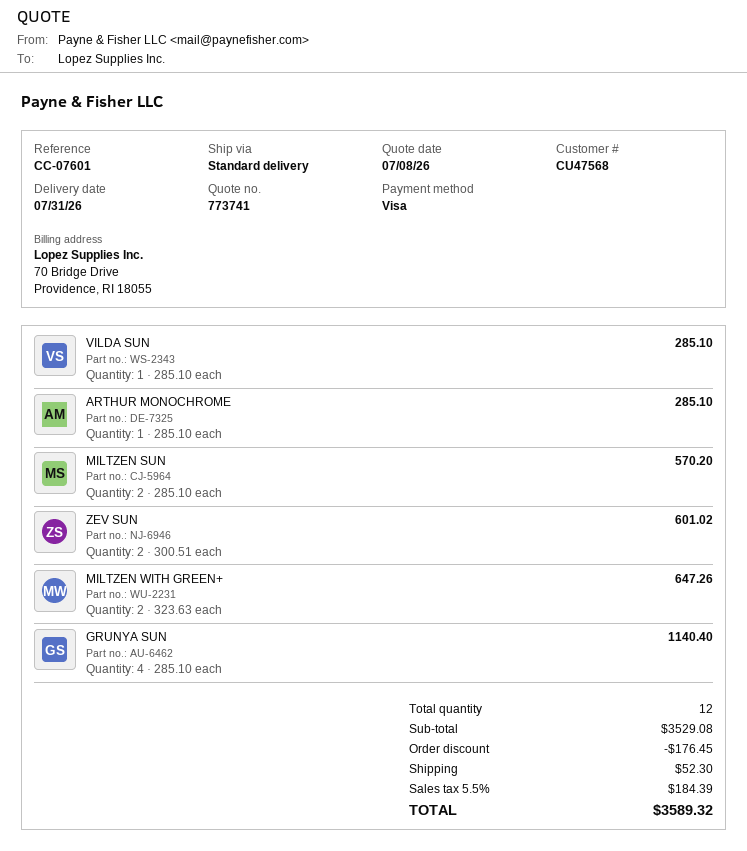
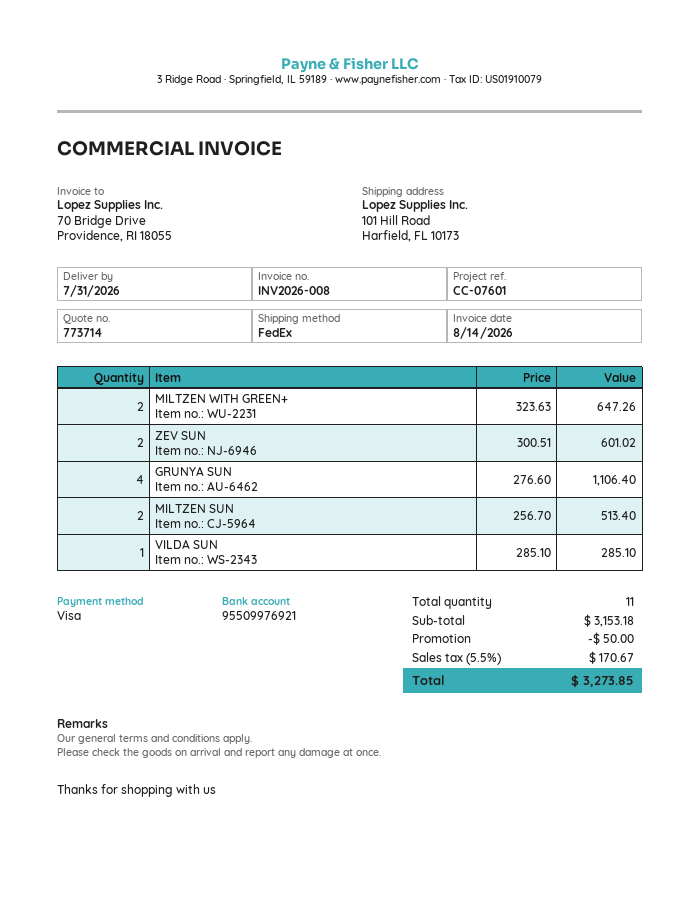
quote number: 773741 -> 773714
shipping method: standard -> FedEx
ARTHUR MONOCHROME: 1 x 285.10 = 285.10 -> none
MILTZEN SUN: 2 x 285.10 = 570.20 -> 2 x 256.70 = 513.40
GRUNYA SUN: 4 x 285.10 = 1140.40 -> 4 x 276.60 = 1106.40
total quantity: 12 -> 11
subtotal: 3529.08 -> 3153.18
discount: 176.45 -> 50.00
shipping: 52.30 -> none
tax: 5.5% = 184.39 -> 5.5% = 170.67
total: 3589.32 -> 3273.85

